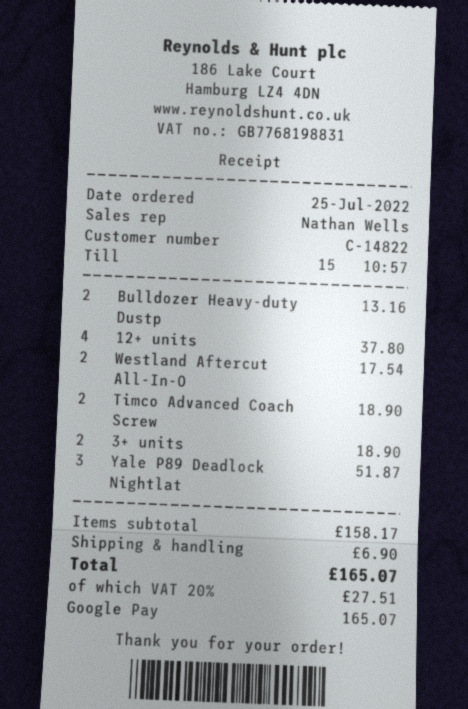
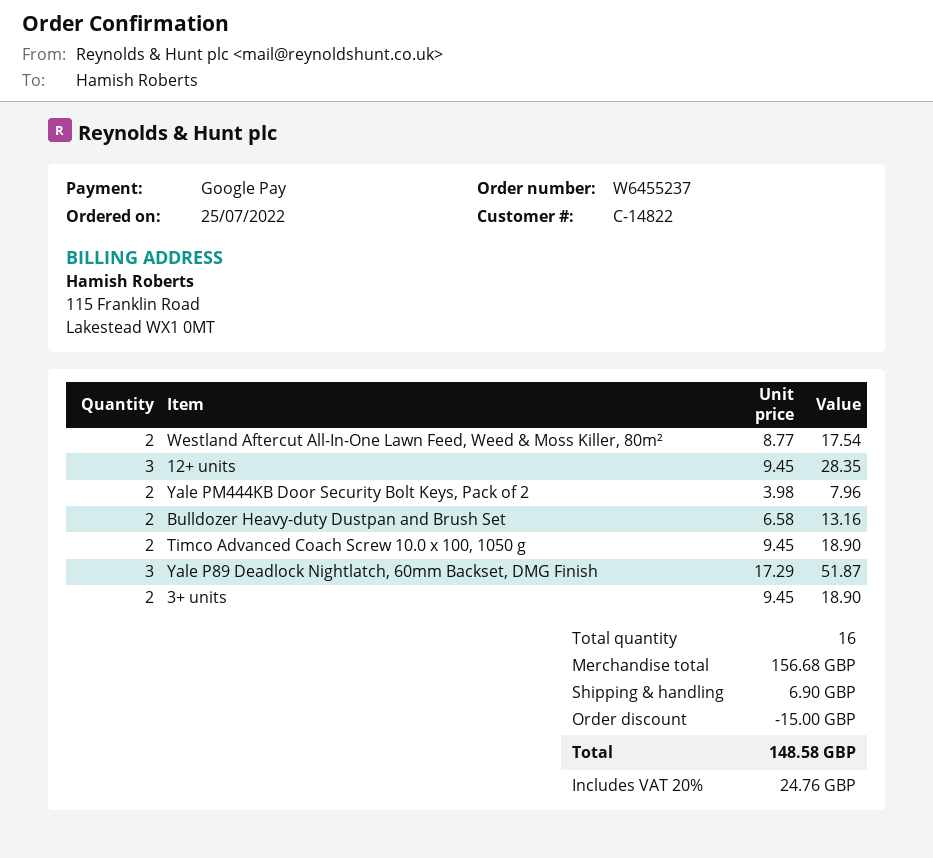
12+ units: 4 for 37.80 -> 3 for 28.35
Yale PM444KB Door Security Bolt Keys, Pack of 2: none -> 2 for 7.96
subtotal: 158.17 -> 156.68
discount: none -> 15.00
tax: 20% = 27.51 -> 20% = 24.76
total: 165.07 -> 148.58

